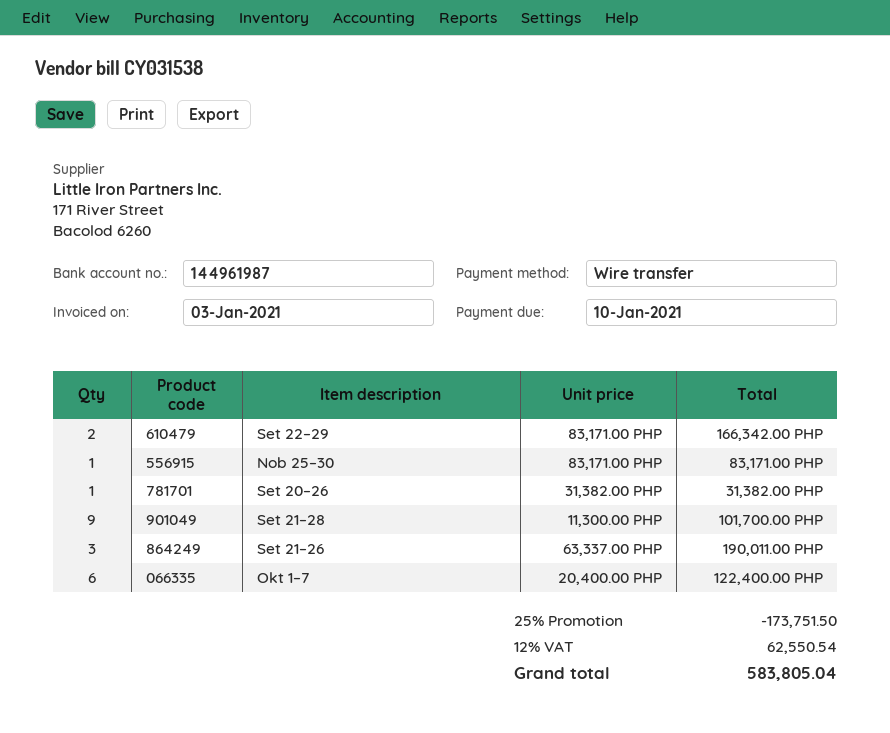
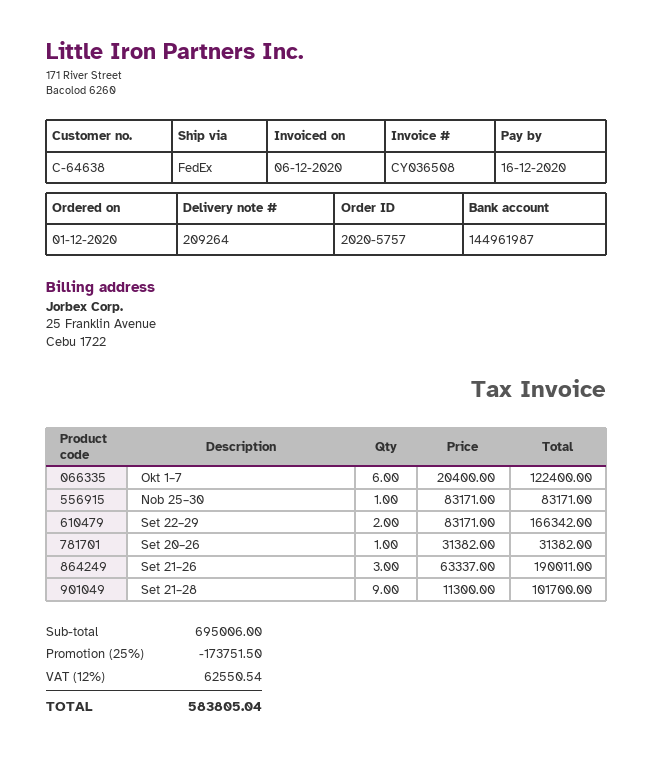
invoice number: CY031538 -> CY036508
invoice date: 2021-01-03 -> 2020-12-06
due date: 2021-01-10 -> 2020-12-16

